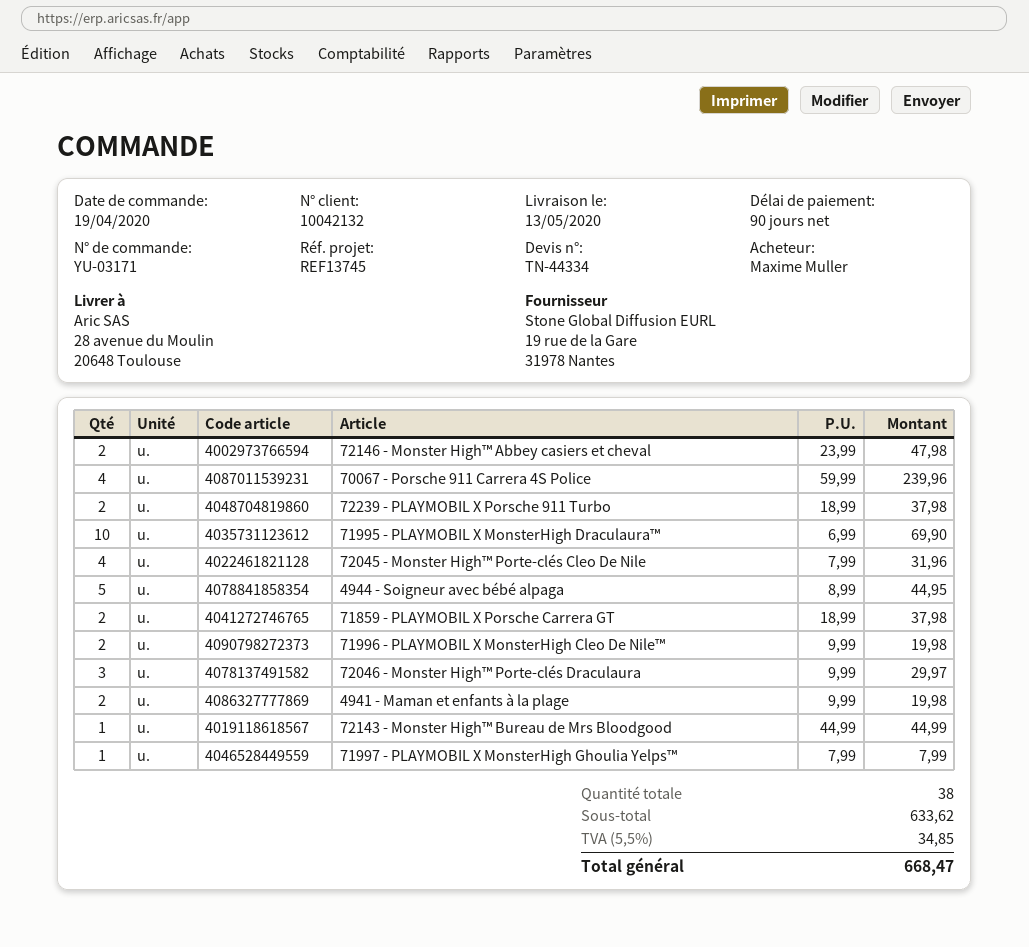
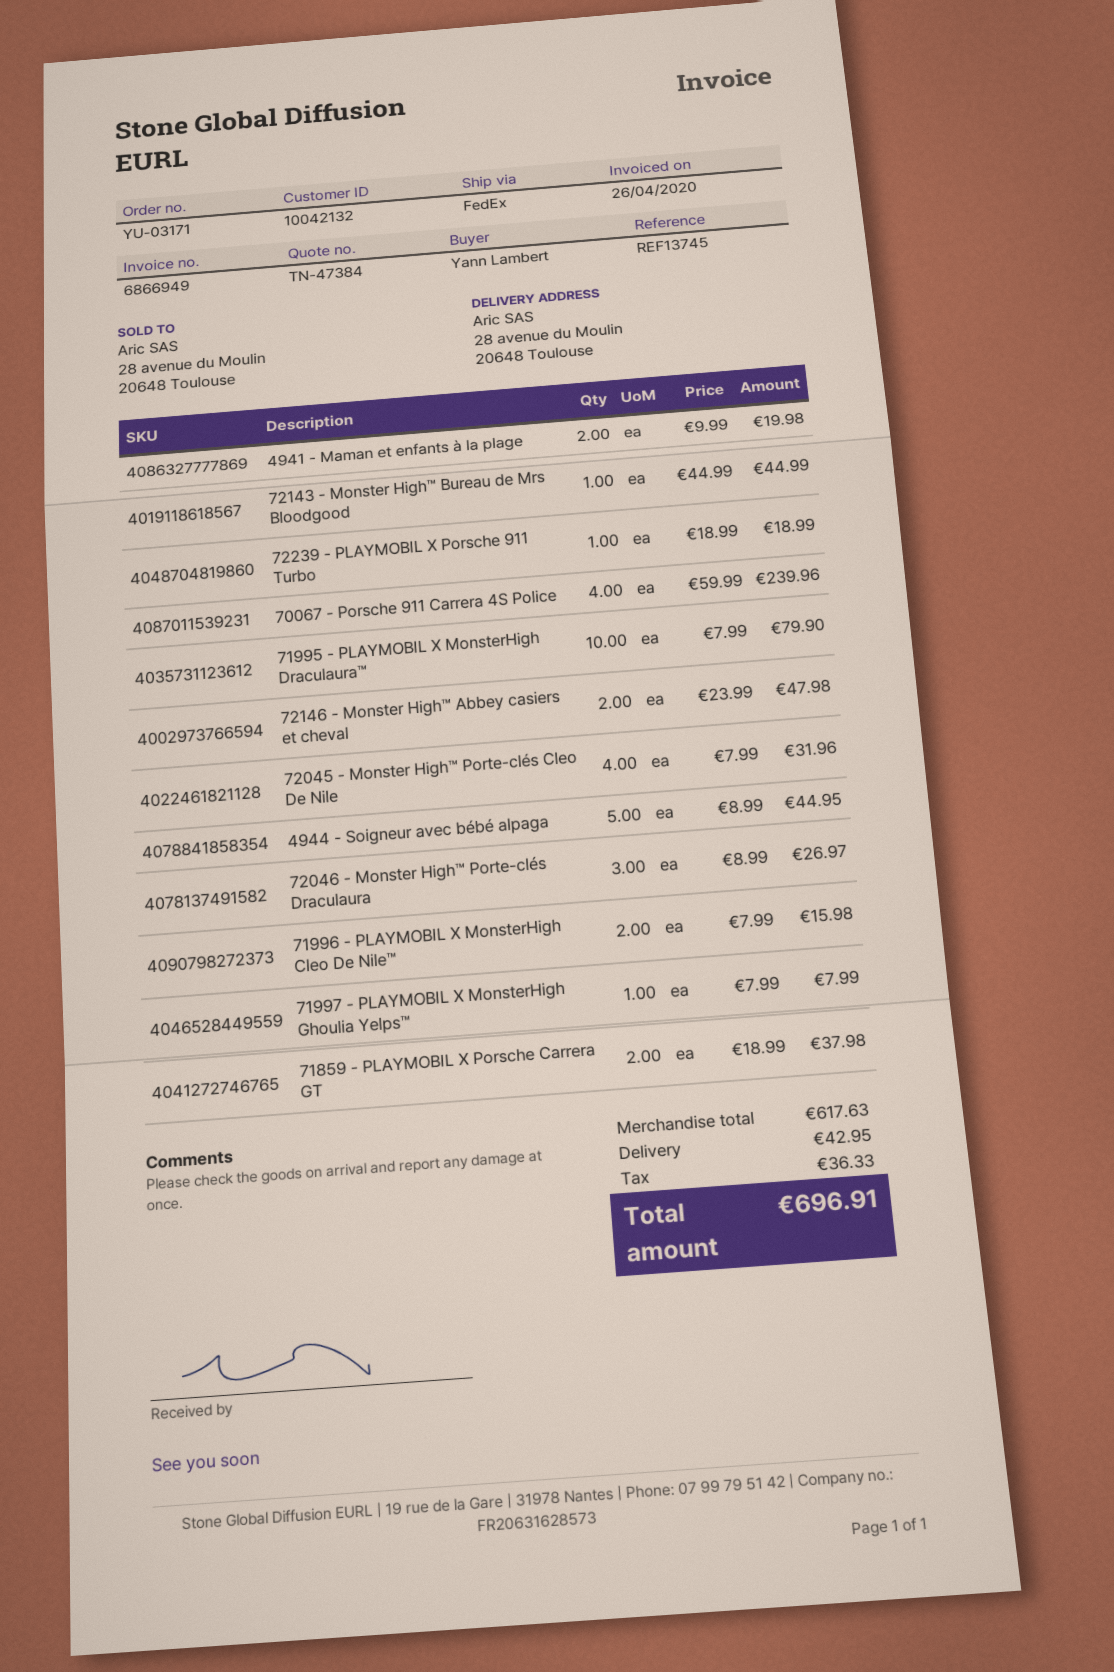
quote number: TN-44334 -> TN-47384
ordered by: Maxime Muller -> Yann Lambert
72239 - PLAYMOBIL X Porsche 911 Turbo: 2 x 18.99 = 37.98 -> 1 x 18.99 = 18.99
71995 - PLAYMOBIL X MonsterHigh Draculaura™: 10 x 6.99 = 69.90 -> 10 x 7.99 = 79.90
71996 - PLAYMOBIL X MonsterHigh Cleo De Nile™: 2 x 9.99 = 19.98 -> 2 x 7.99 = 15.98
72046 - Monster High™ Porte-clés Draculaura: 3 x 9.99 = 29.97 -> 3 x 8.99 = 26.97
subtotal: 633.62 -> 617.63
shipping: none -> 42.95
tax: 34.85 -> 36.33
total: 668.47 -> 696.91

